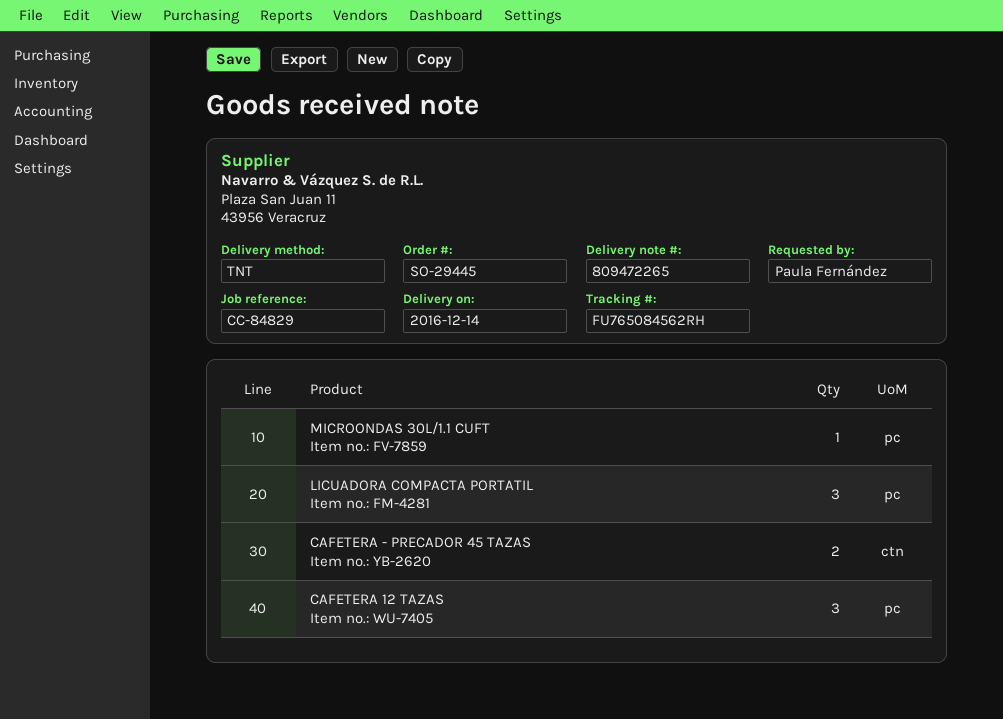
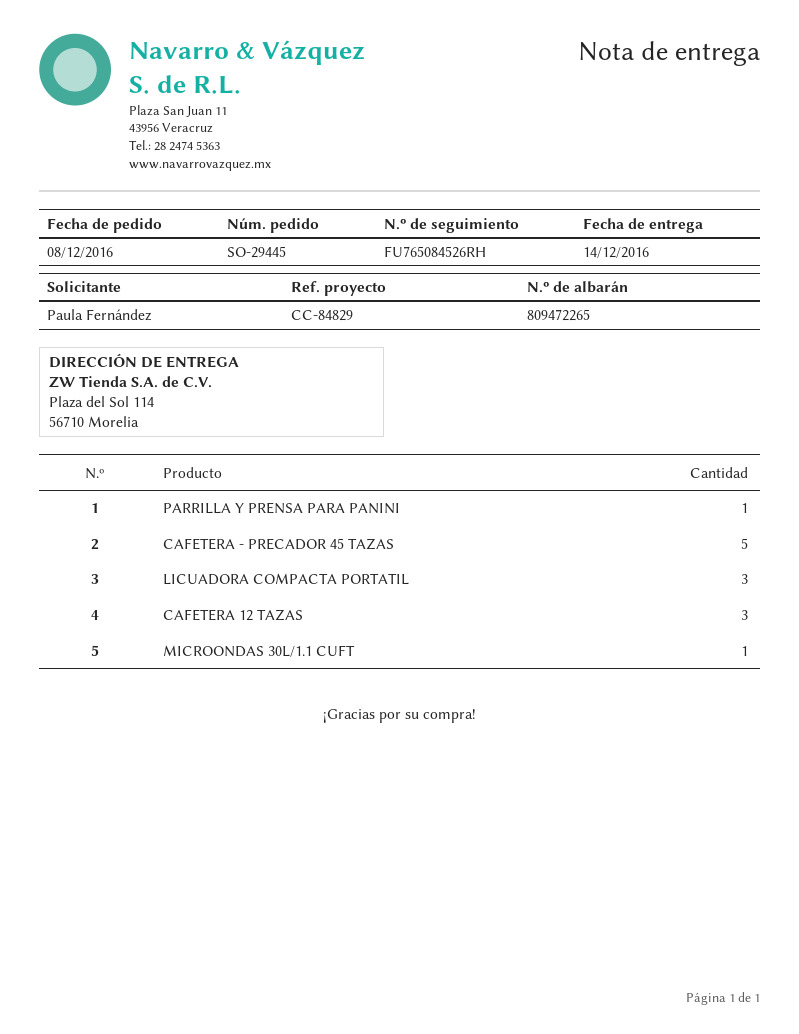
tracking number: FU765084562RH -> FU765084526RH
CAFETERA - PRECADOR 45 TAZAS: 2 -> 5
PARRILLA Y PRENSA PARA PANINI: none -> 1

